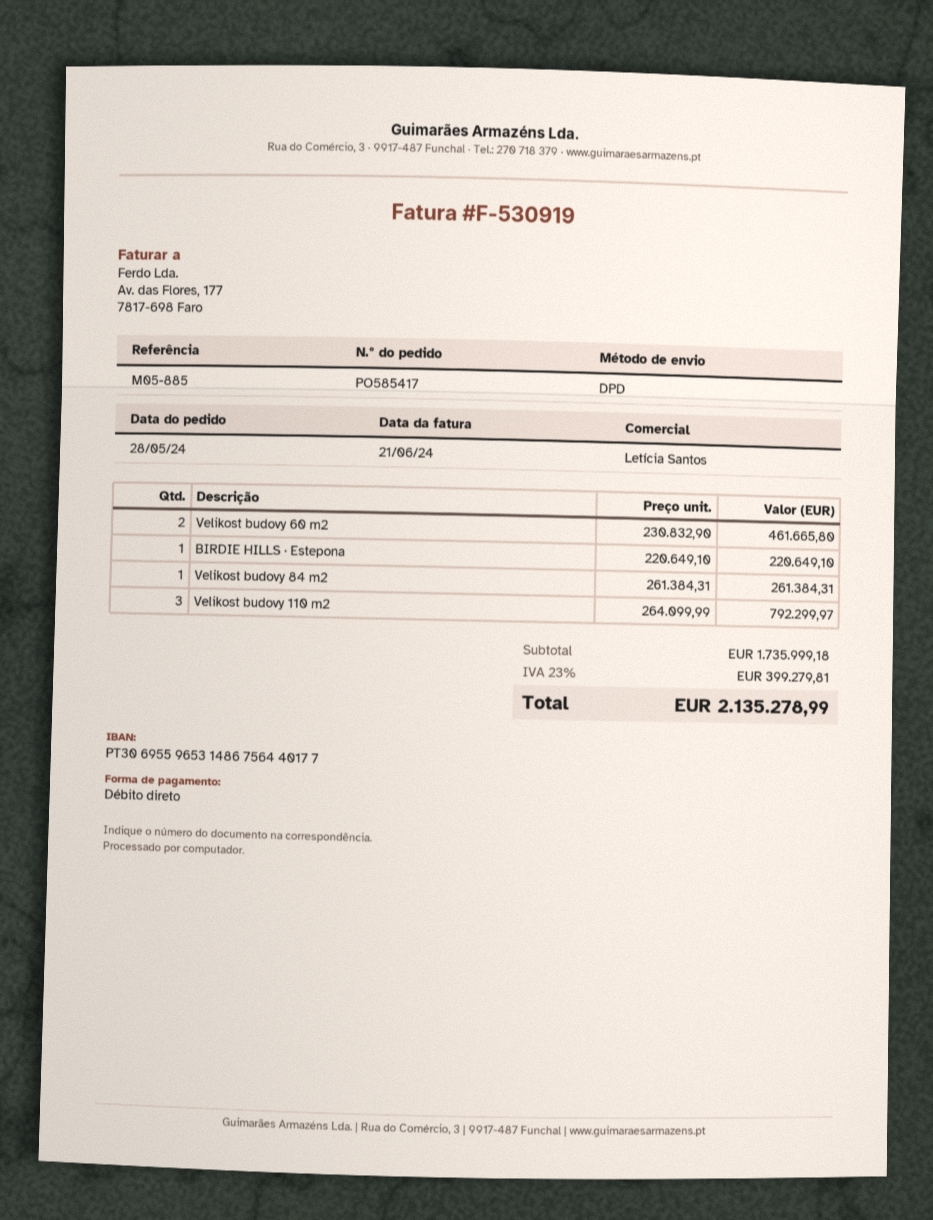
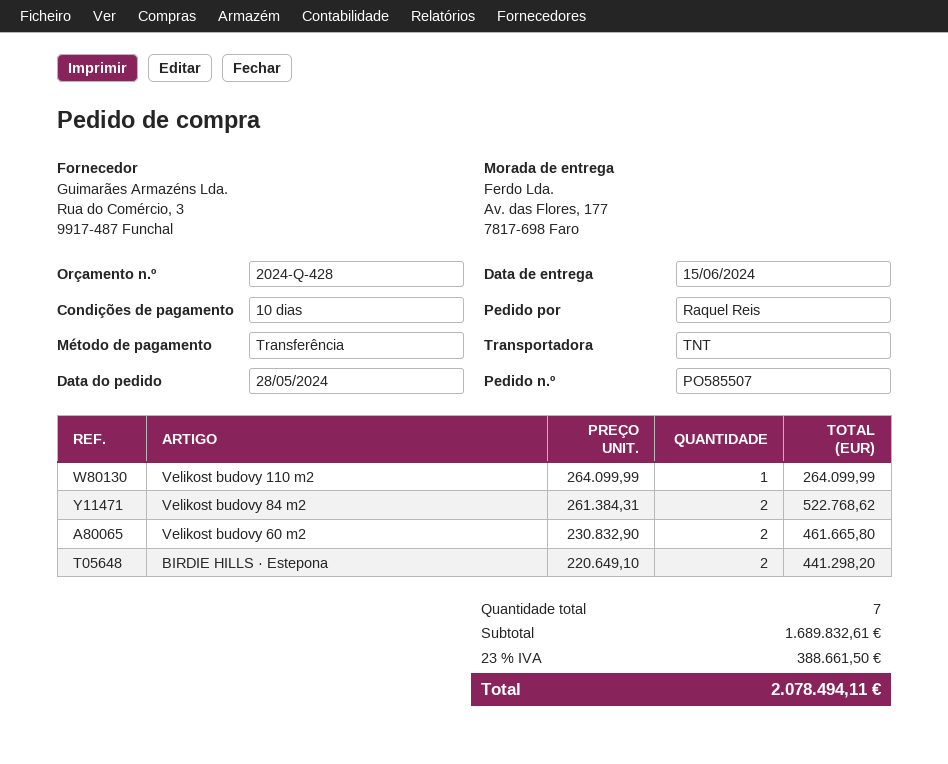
order number: PO585417 -> PO585507
payment method: direct debit -> bank transfer
shipping method: DPD -> TNT
BIRDIE HILLS · Estepona: 1 x 220649.10 = 220649.10 -> 2 x 220649.10 = 441298.20
Velikost budovy 84 m2: 1 x 261384.31 = 261384.31 -> 2 x 261384.31 = 522768.62
Velikost budovy 110 m2: 3 x 264099.99 = 792299.97 -> 1 x 264099.99 = 264099.99
subtotal: 1735999.18 -> 1689832.61
tax: 23% = 399279.81 -> 23% = 388661.50
total: 2135278.99 -> 2078494.11

